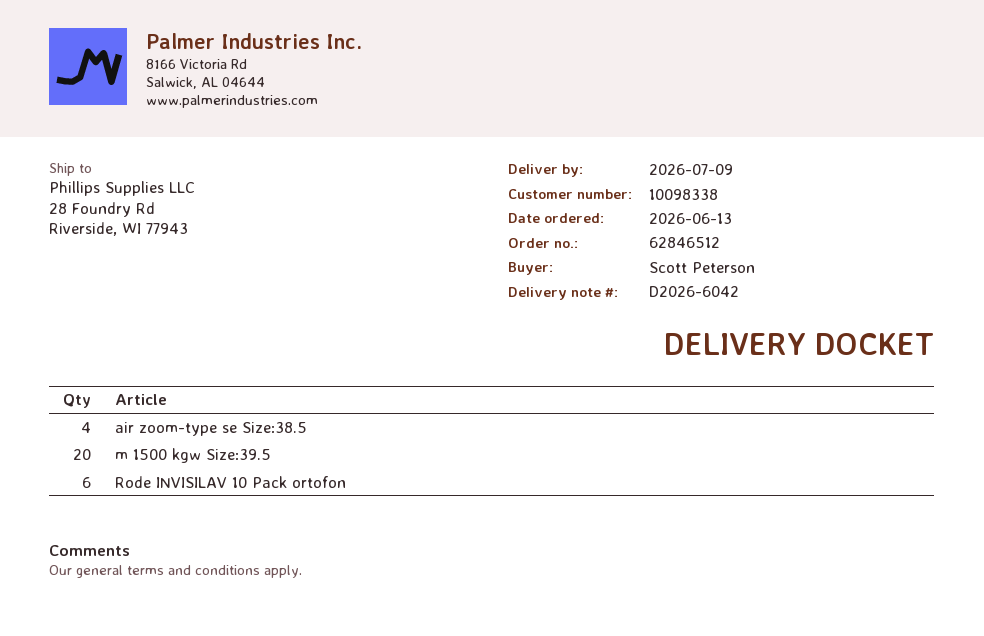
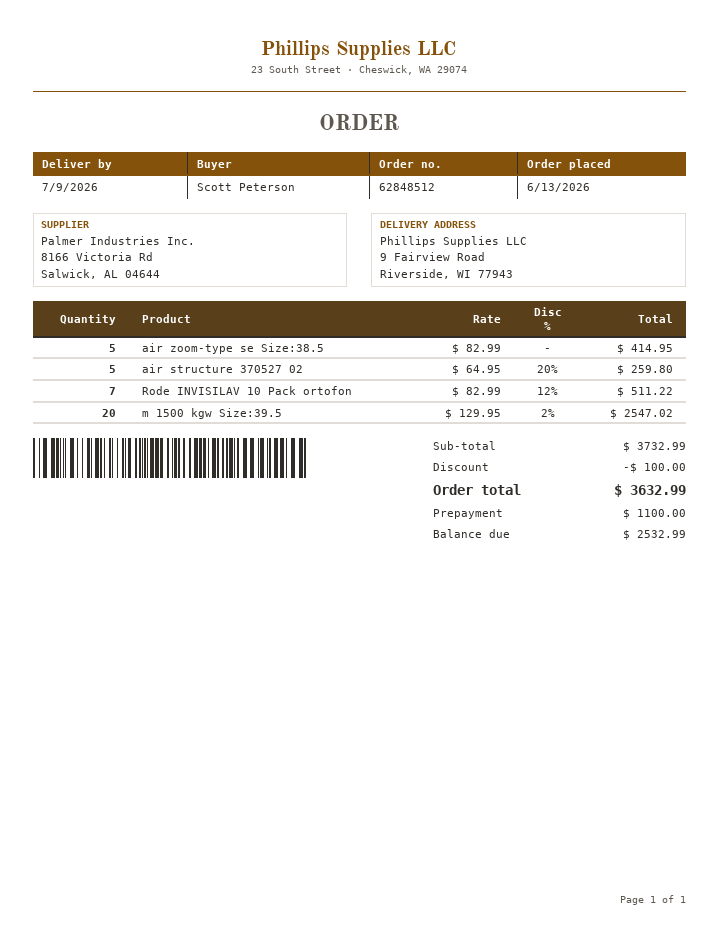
order number: 62846512 -> 62848512
ship to: 28 Foundry Rd, Riverside, WI 77943 -> 9 Fairview Road, Riverside, WI 77943
air zoom-type se Size:38.5: 4 -> 5
Rode INVISILAV 10 Pack ortofon: 6 -> 7
air structure 370527 02: none -> 5

